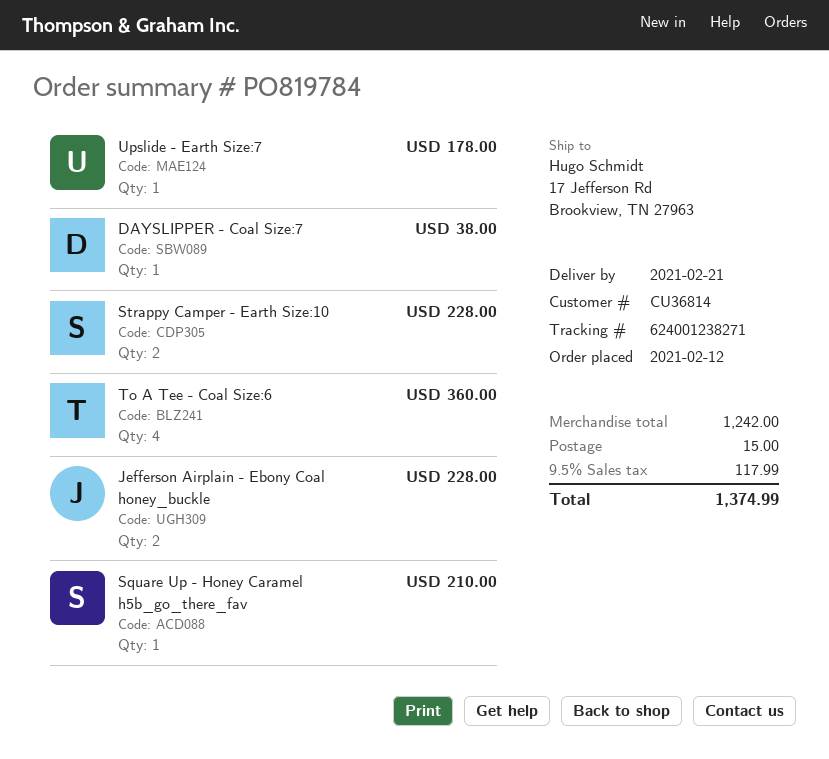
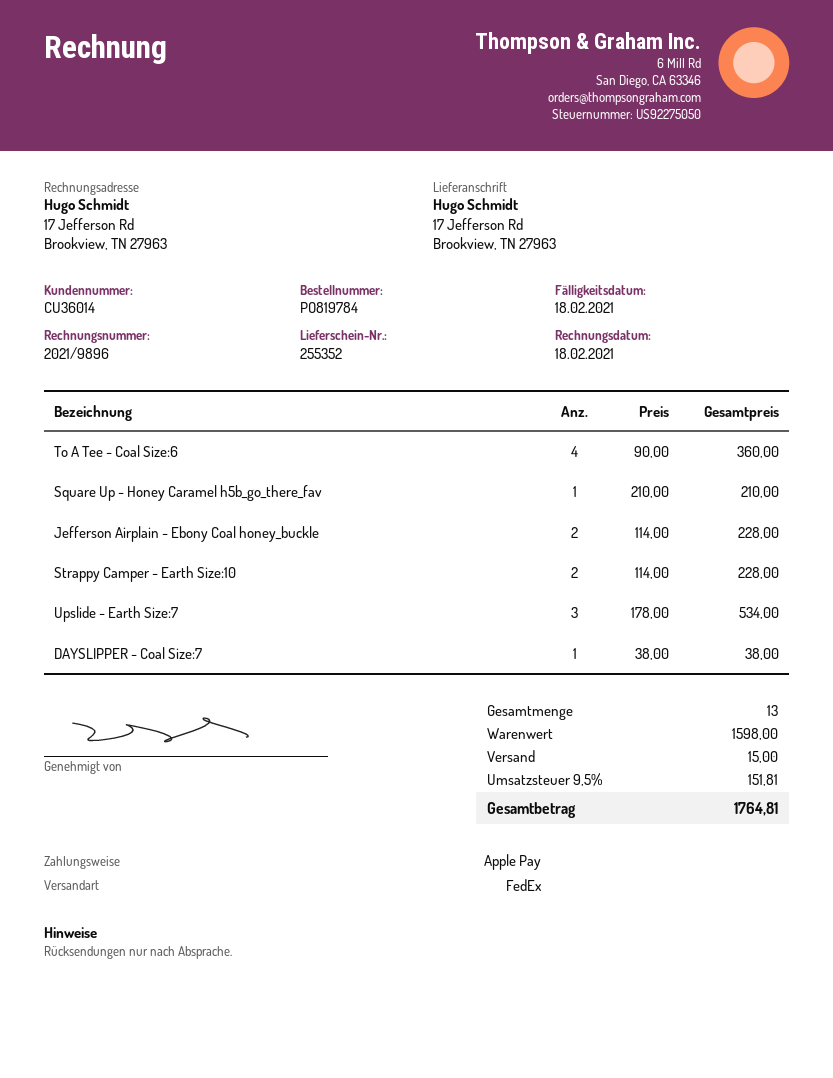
customer number: CU36814 -> CU36014
Upslide - Earth Size:7: 1 for 178.00 -> 3 for 534.00
subtotal: 1242.00 -> 1598.00
tax: 9.5% = 117.99 -> 9.5% = 151.81
total: 1374.99 -> 1764.81

